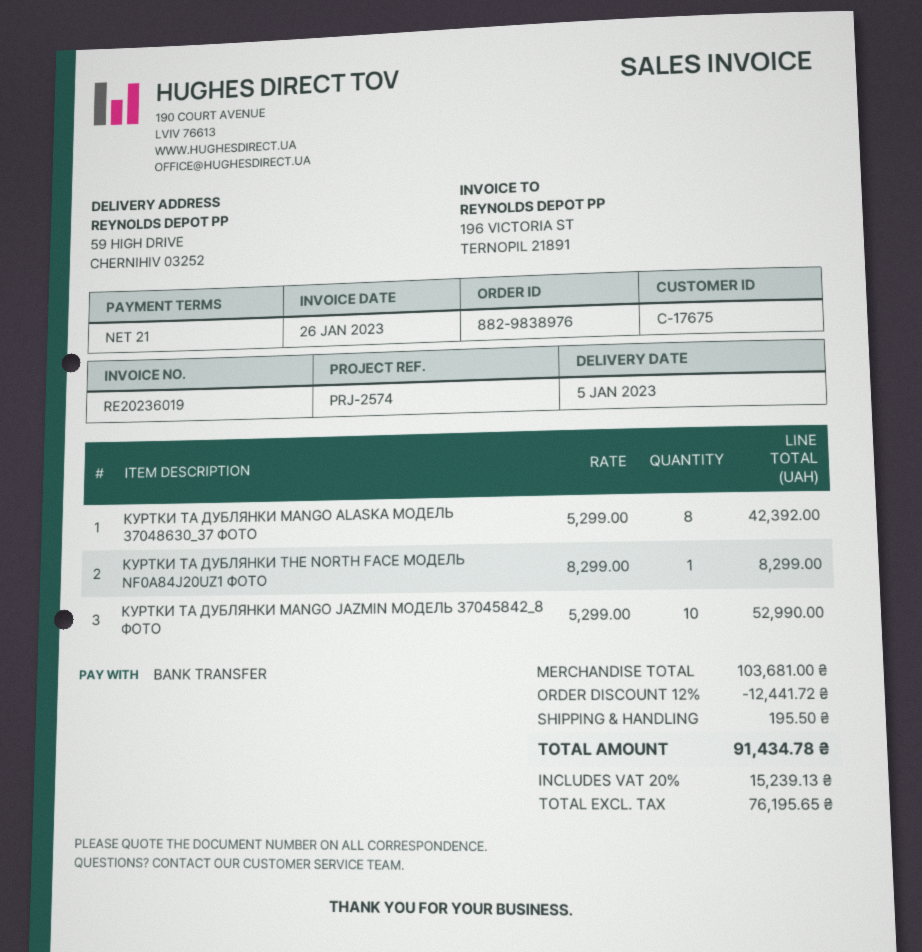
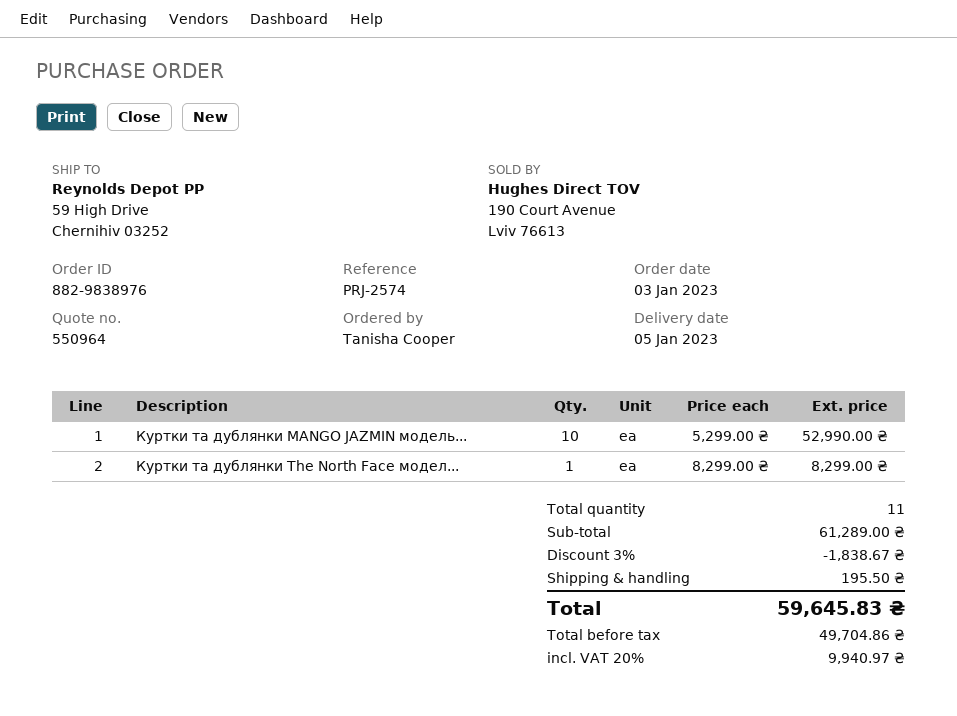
КУРТКИ ТА ДУБЛЯНКИ MANGO ALASKA МОДЕЛЬ 37048630_37 ФОТО: 8 x 5299.00 = 42392.00 -> none
subtotal: 103681.00 -> 61289.00
discount: 12% = 12441.72 -> 3% = 1838.67
net: 76195.65 -> 49704.86
tax: 20% = 15239.13 -> 20% = 9940.97
total: 91434.78 -> 59645.83

